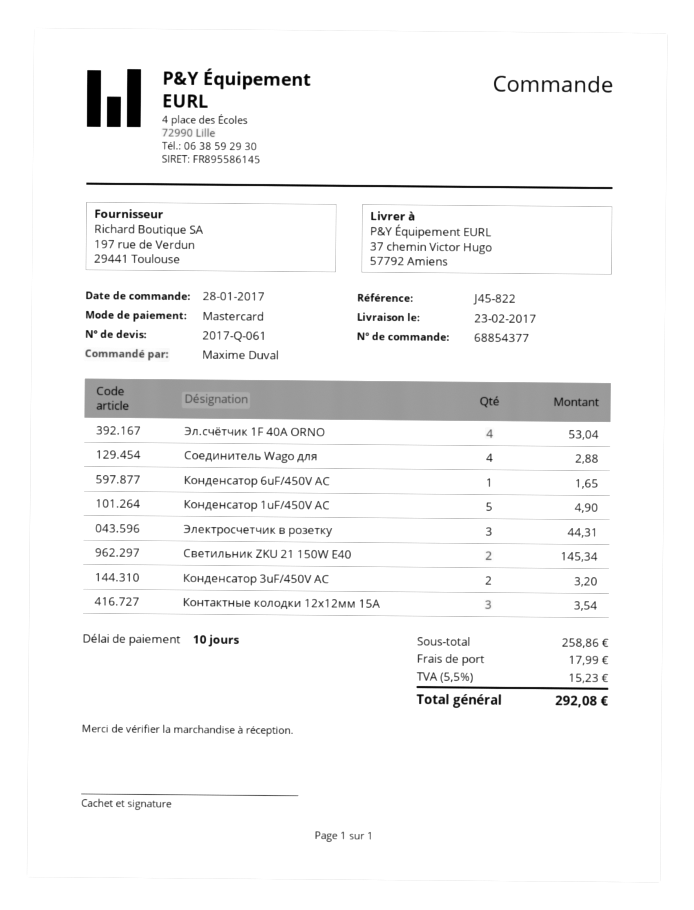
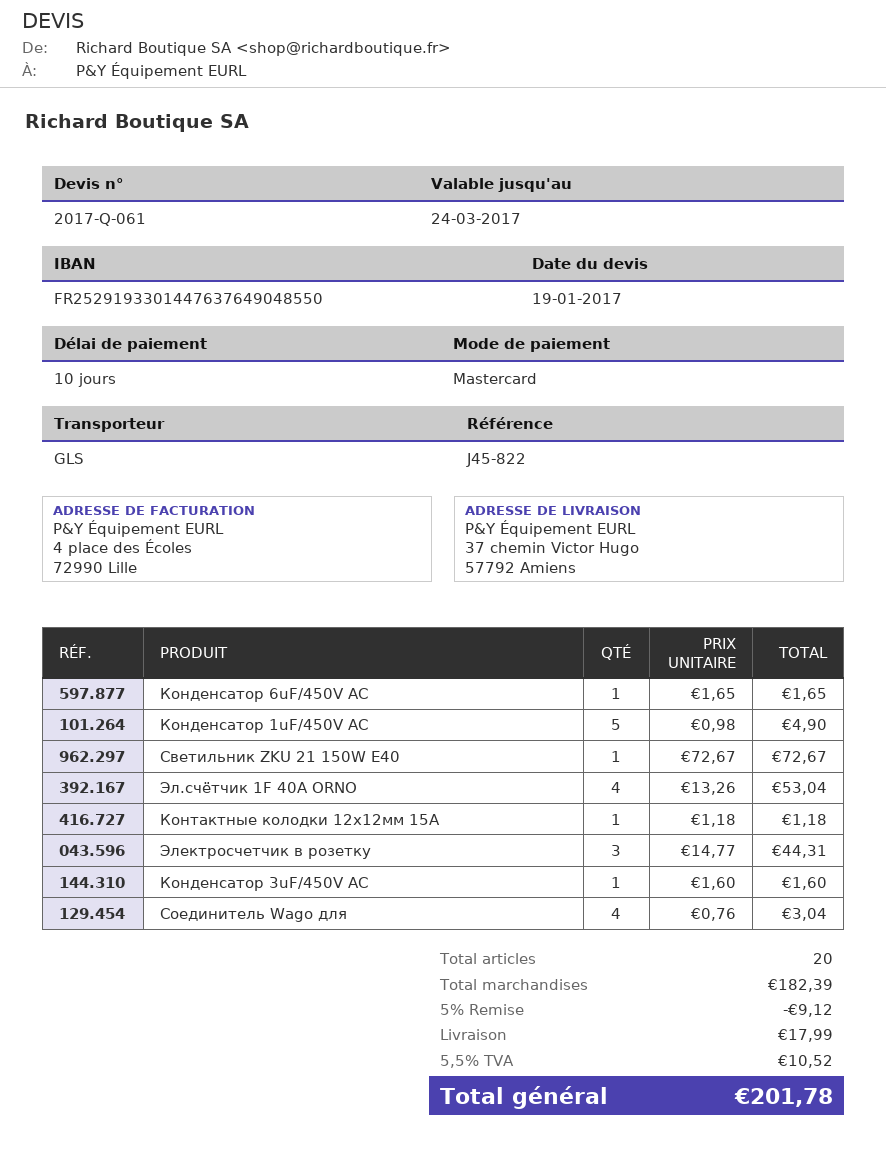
Соединитель Wago для: 4 for 2.88 -> 4 for 3.04
Светильник ZKU 21 150W E40: 2 for 145.34 -> 1 for 72.67
Конденсатор 3uF/450V AC: 2 for 3.20 -> 1 for 1.60
Контактные колодки 12x12мм 15А: 3 for 3.54 -> 1 for 1.18
subtotal: 258.86 -> 182.39
discount: none -> 5% = 9.12
tax: 5.5% = 15.23 -> 5.5% = 10.52
total: 292.08 -> 201.78

